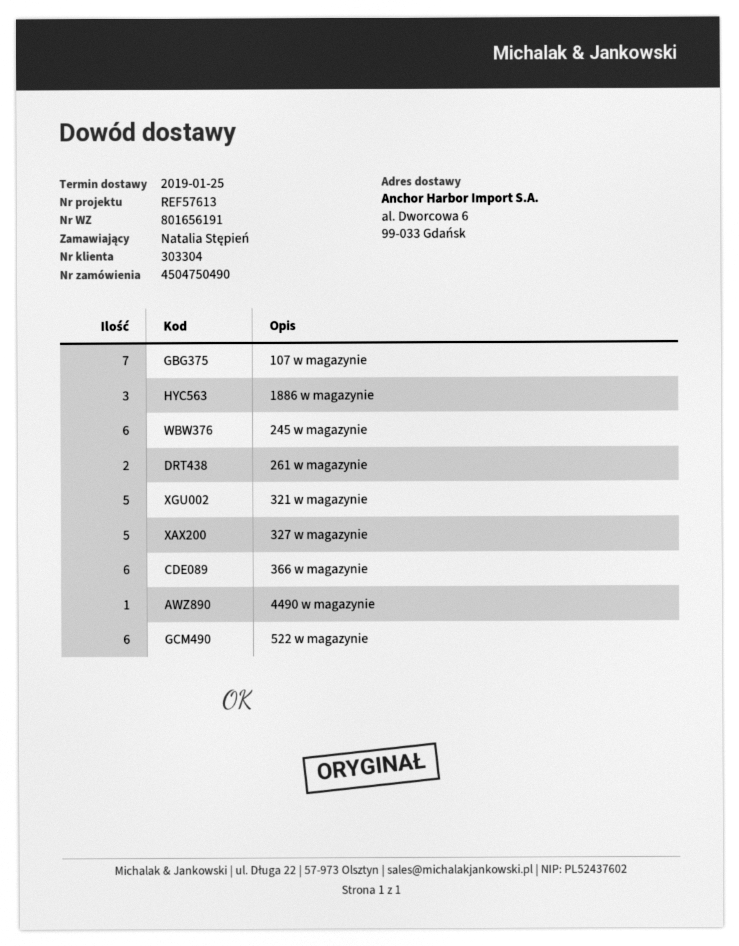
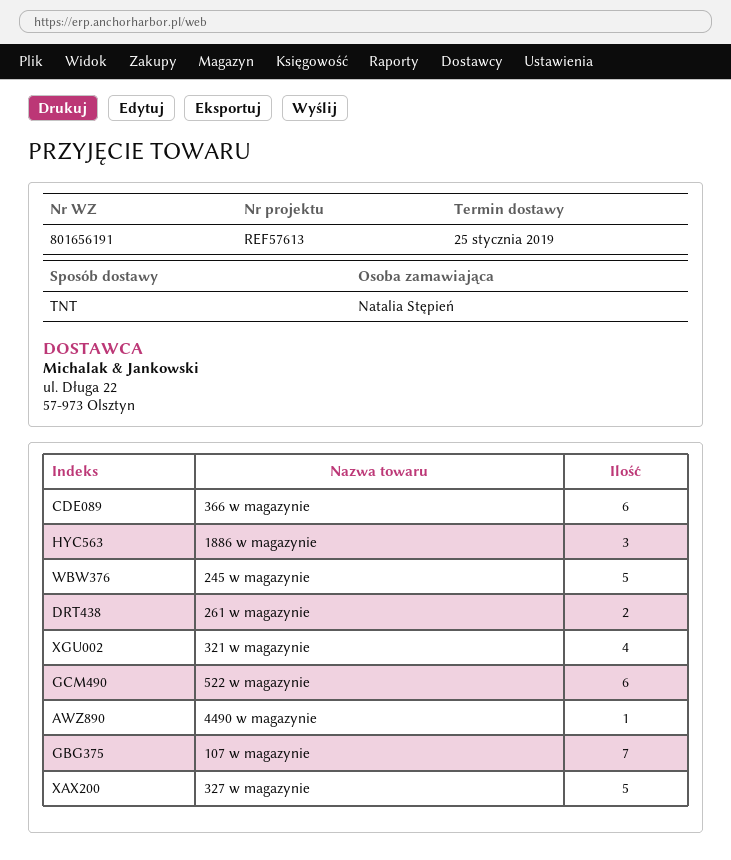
245 w magazynie: 6 -> 5
321 w magazynie: 5 -> 4

